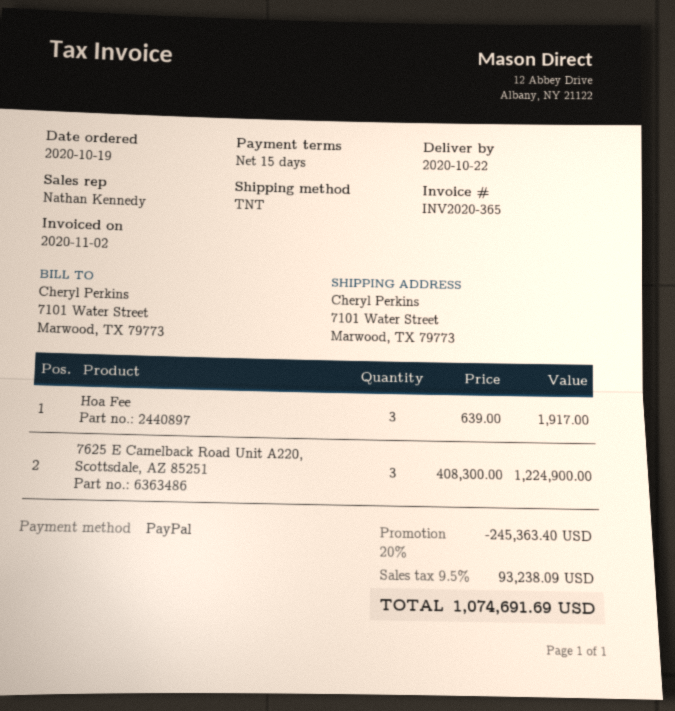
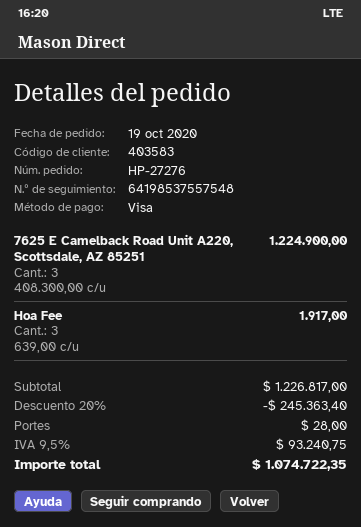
payment method: PayPal -> Visa
shipping: none -> 28.00
tax: 9.5% = 93238.09 -> 9.5% = 93240.75
total: 1074691.69 -> 1074722.35

